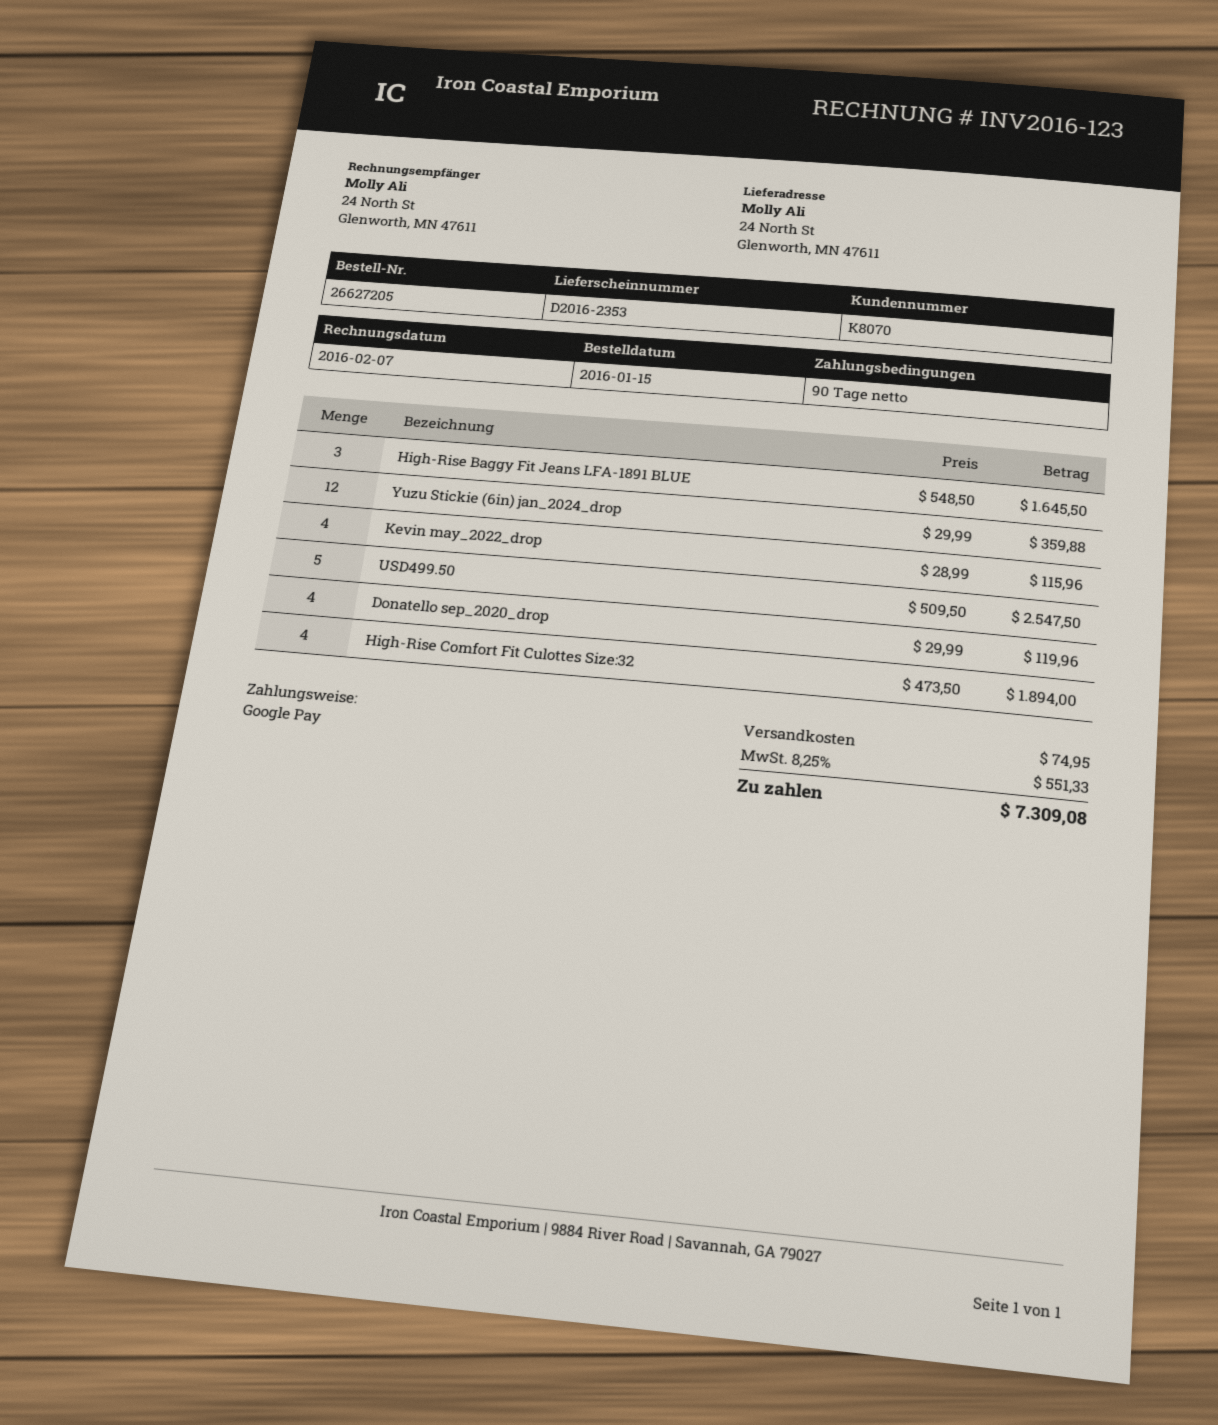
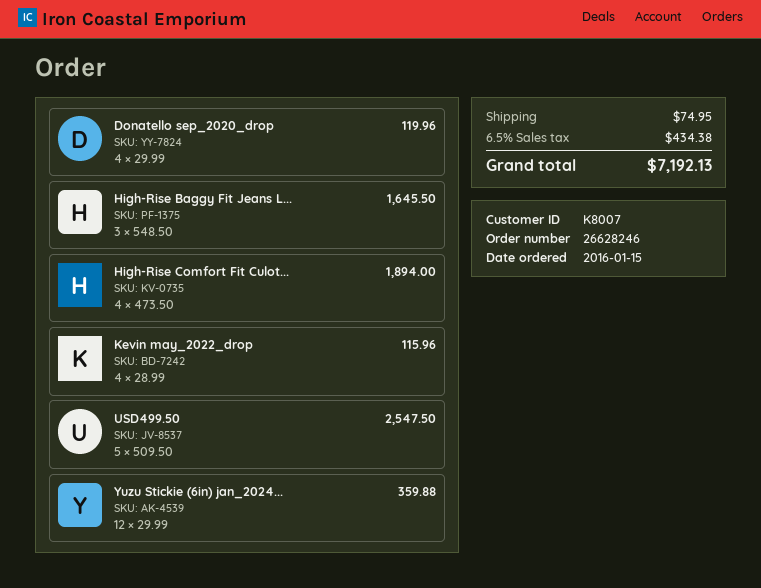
order number: 26627205 -> 26628246
customer number: K8070 -> K8007
tax: 8.25% = 551.33 -> 6.5% = 434.38
total: 7309.08 -> 7192.13

